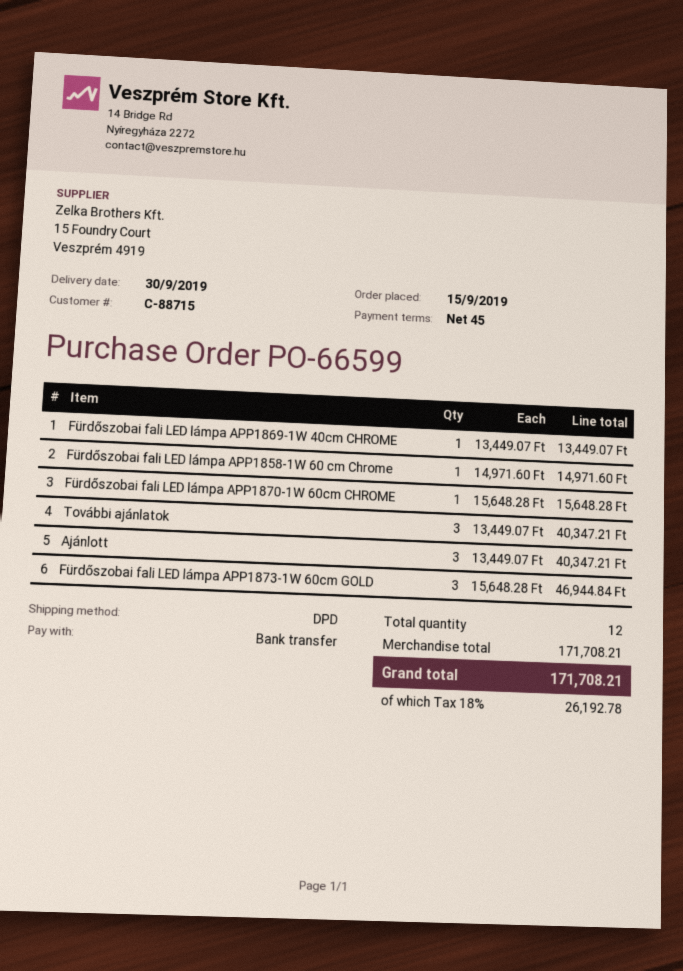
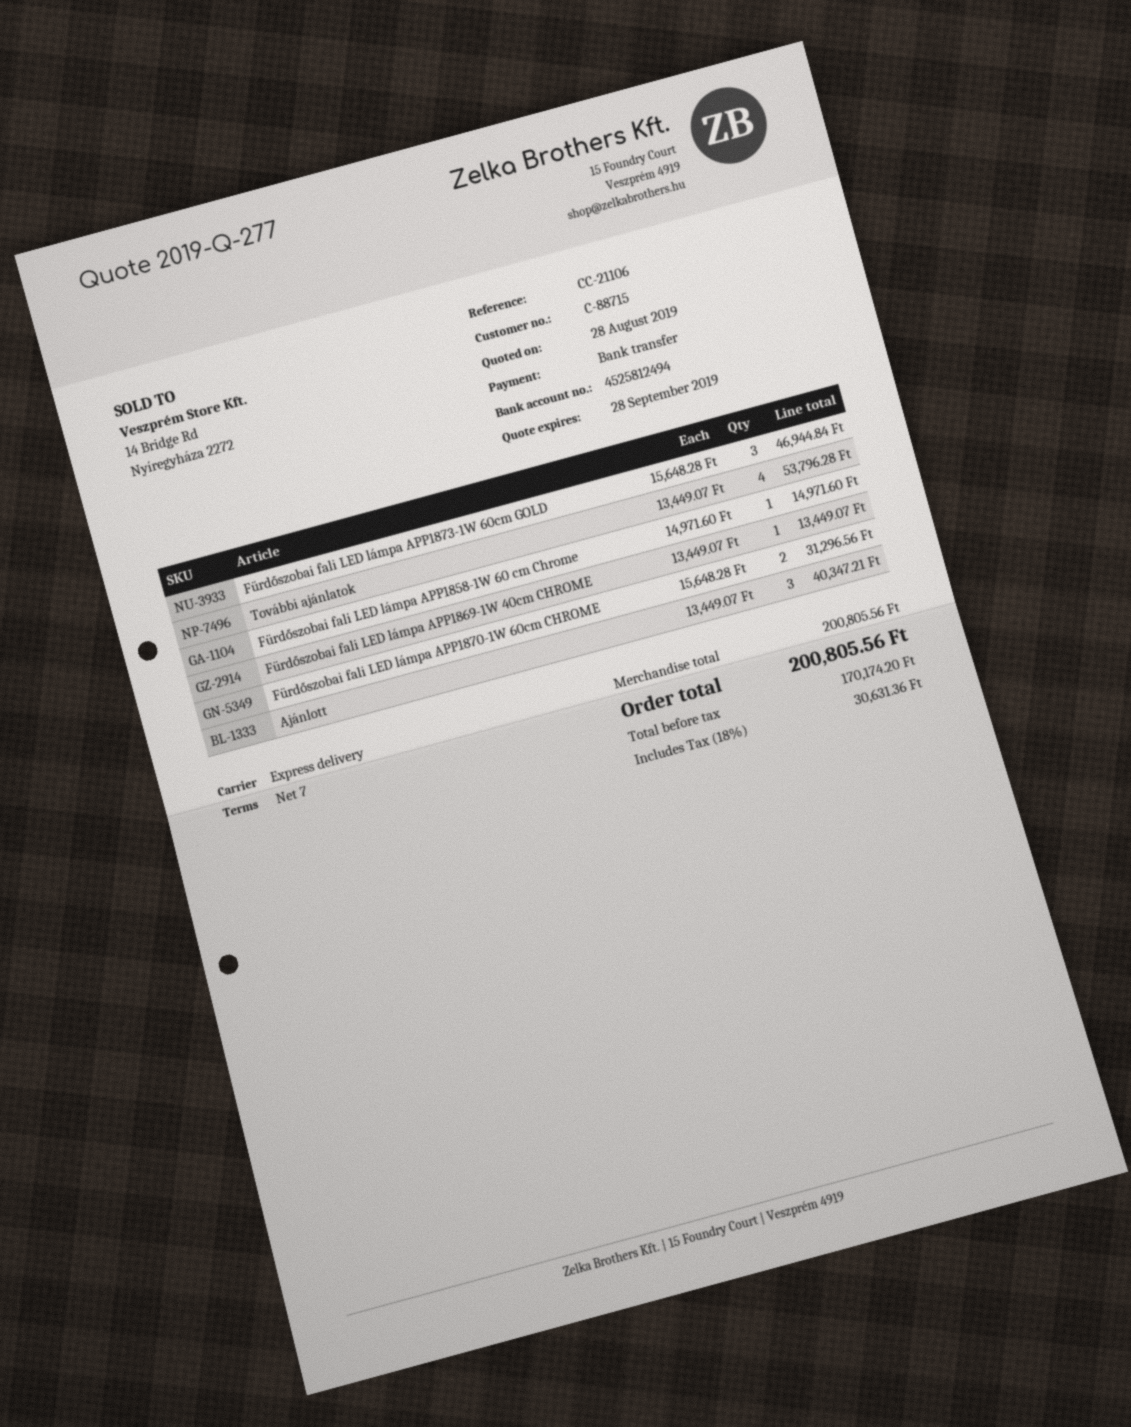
payment terms: 45 days -> 7 days
shipping method: DPD -> express
Fürdőszobai fali LED lámpa APP1870-1W 60cm CHROME: 1 x 15648.28 = 15648.28 -> 2 x 15648.28 = 31296.56
További ajánlatok: 3 x 13449.07 = 40347.21 -> 4 x 13449.07 = 53796.28
subtotal: 171708.21 -> 200805.56
tax: 18% = 26192.78 -> 18% = 30631.36
total: 171708.21 -> 200805.56

